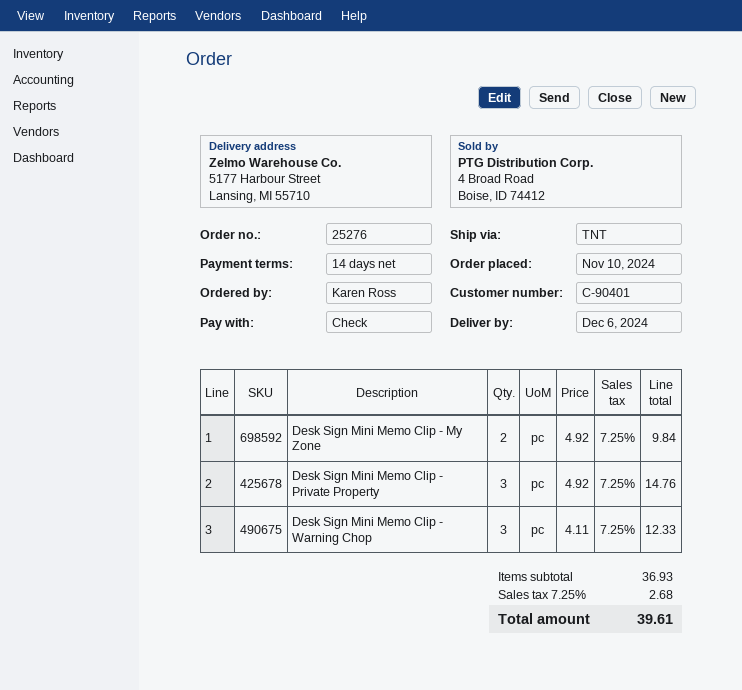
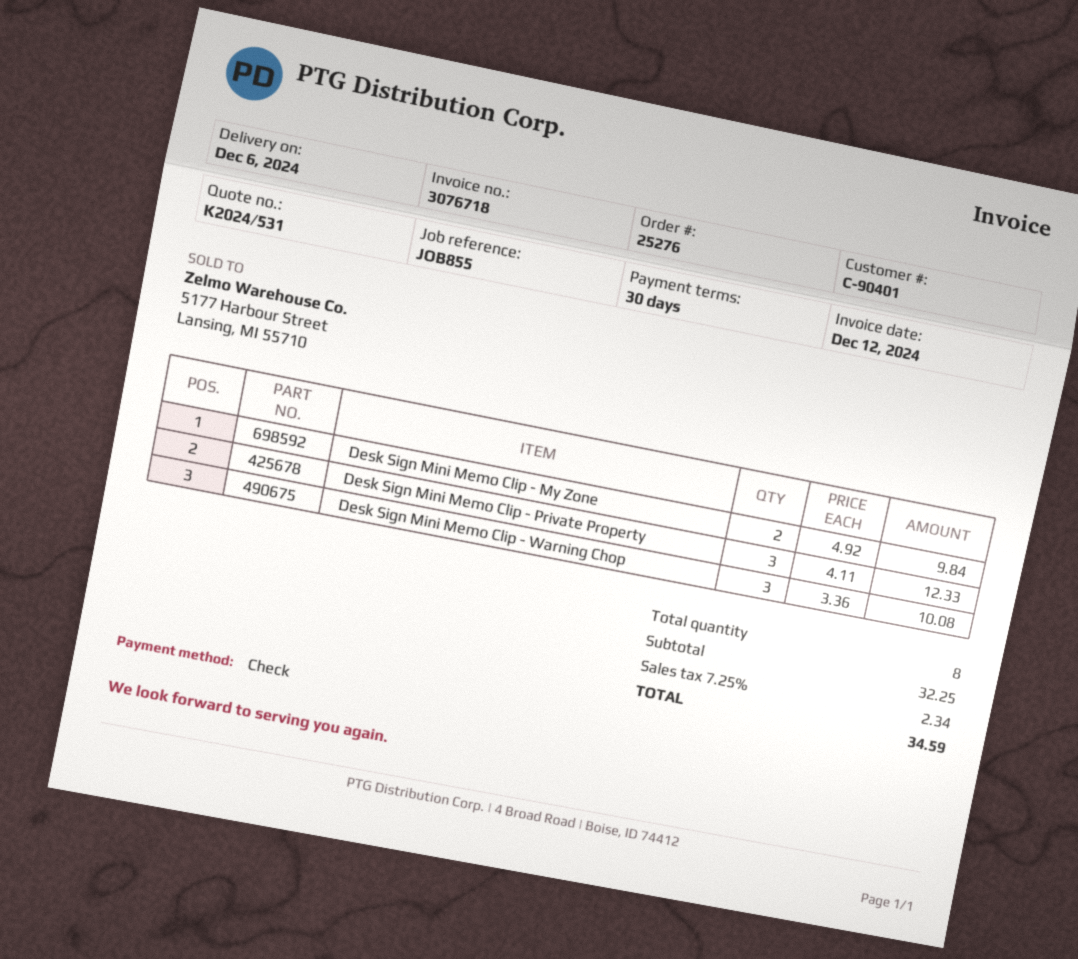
payment terms: 14 days -> 30 days
Desk Sign Mini Memo Clip - Private Property: 3 x 4.92 = 14.76 -> 3 x 4.11 = 12.33
Desk Sign Mini Memo Clip - Warning Chop: 3 x 4.11 = 12.33 -> 3 x 3.36 = 10.08
subtotal: 36.93 -> 32.25
tax: 7.25% = 2.68 -> 7.25% = 2.34
total: 39.61 -> 34.59

